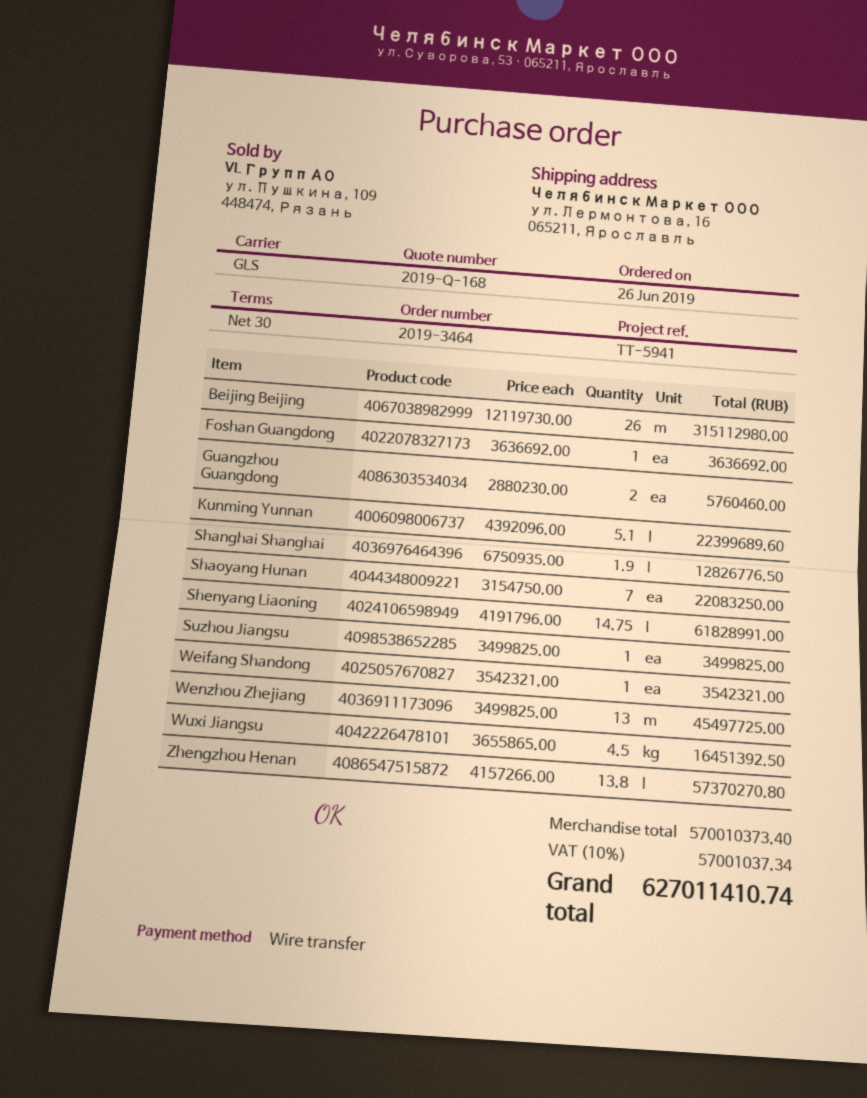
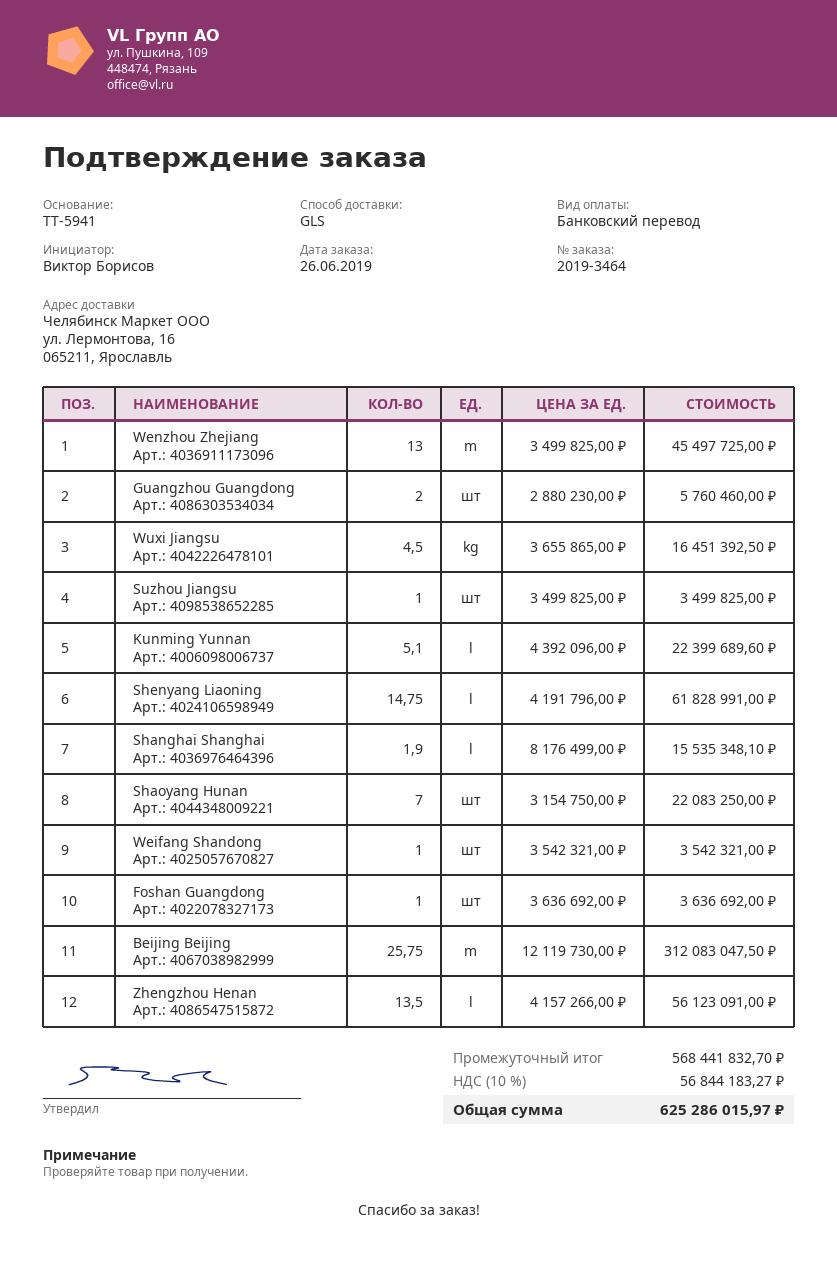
Beijing Beijing: 26 x 12119730.00 = 315112980.00 -> 25.75 x 12119730.00 = 312083047.50
Shanghai Shanghai: 1.9 x 6750935.00 = 12826776.50 -> 1.9 x 8176499.00 = 15535348.10
Zhengzhou Henan: 13.8 x 4157266.00 = 57370270.80 -> 13.5 x 4157266.00 = 56123091.00
subtotal: 570010373.40 -> 568441832.70
tax: 10% = 57001037.34 -> 10% = 56844183.27
total: 627011410.74 -> 625286015.97

